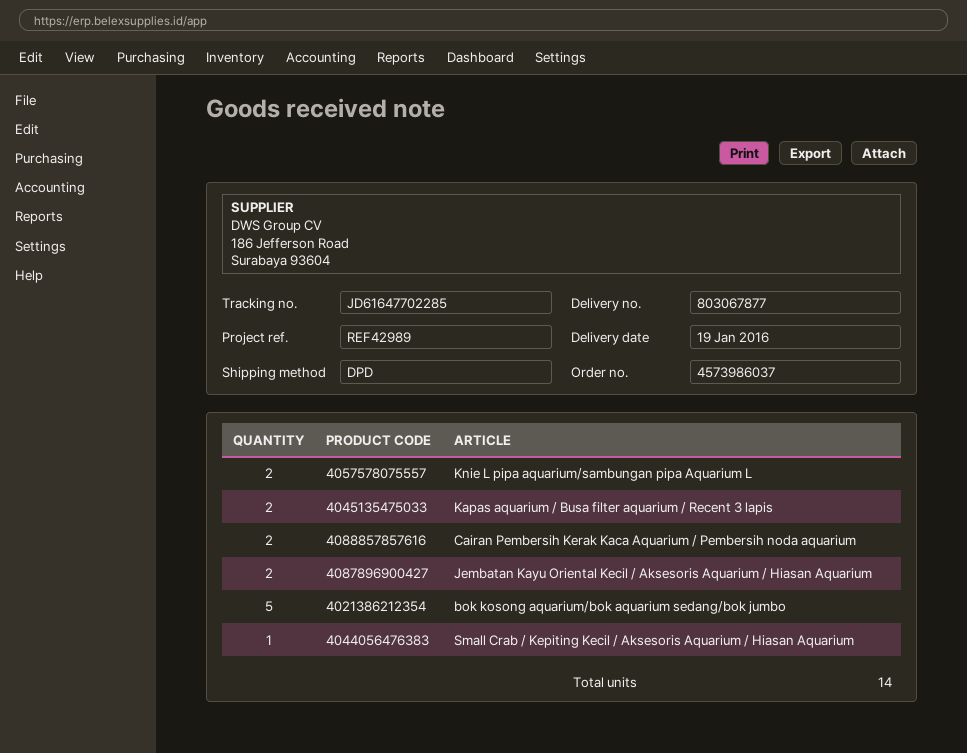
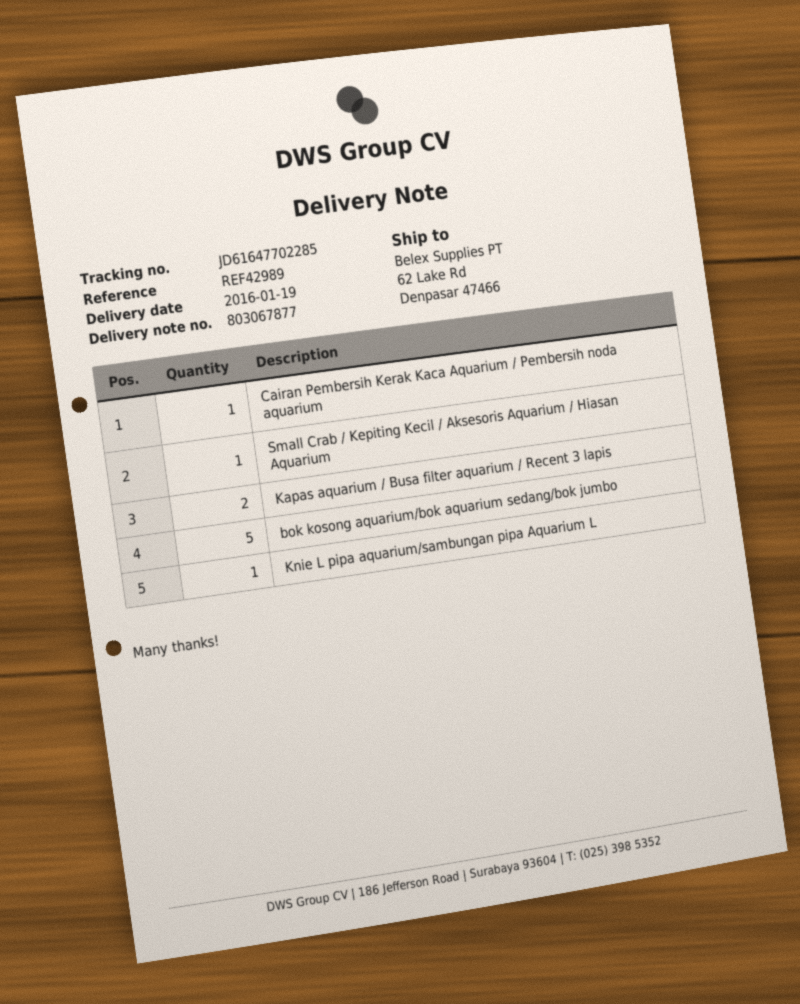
Knie L pipa aquarium/sambungan pipa Aquarium L: 2 -> 1
Cairan Pembersih Kerak Kaca Aquarium / Pembersih noda aquarium: 2 -> 1
Jembatan Kayu Oriental Kecil / Aksesoris Aquarium / Hiasan Aquarium: 2 -> none

